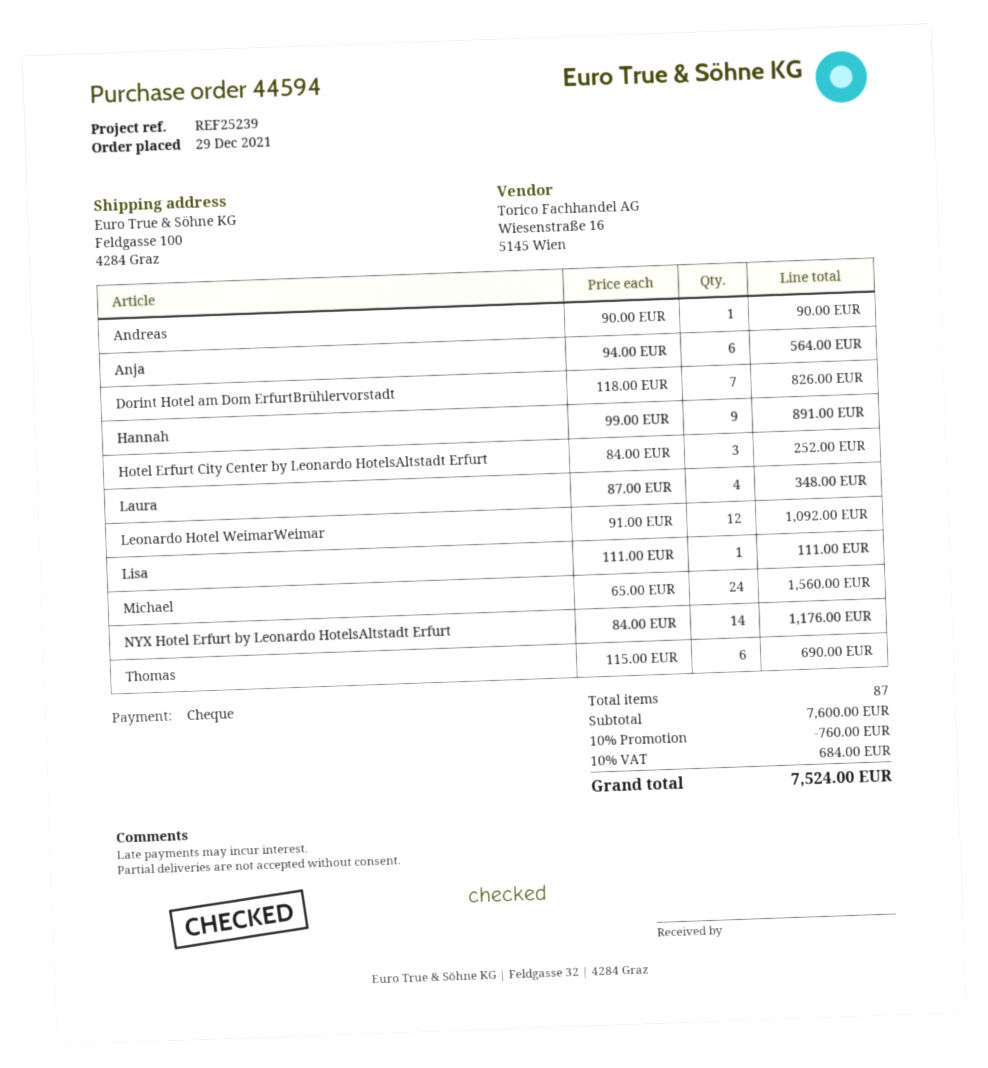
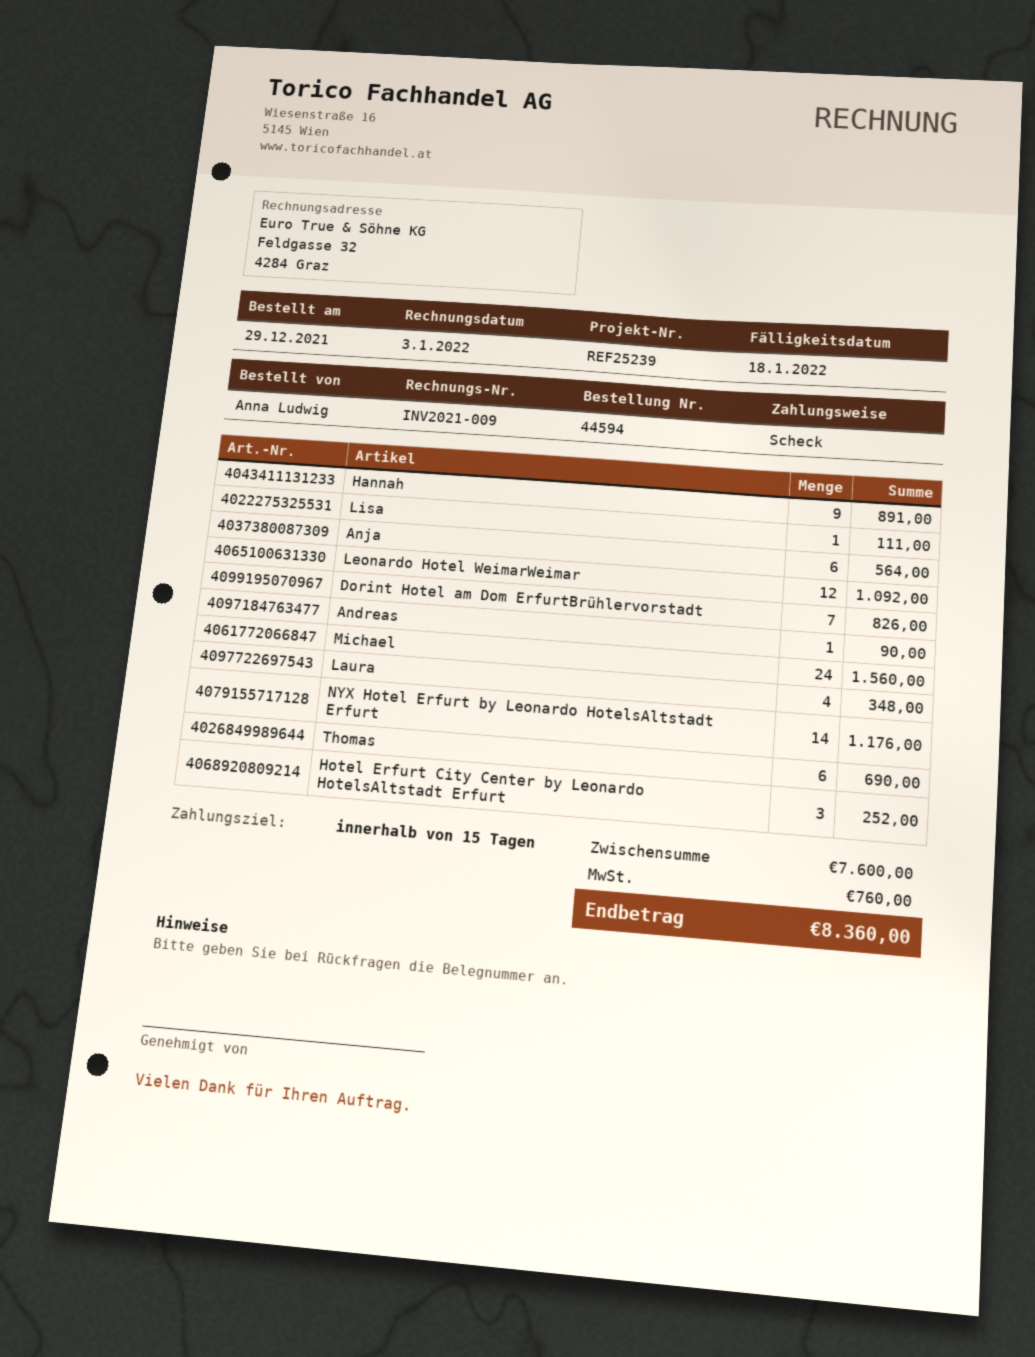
discount: 10% = 760.00 -> none
tax: 684.00 -> 760.00
total: 7524.00 -> 8360.00

